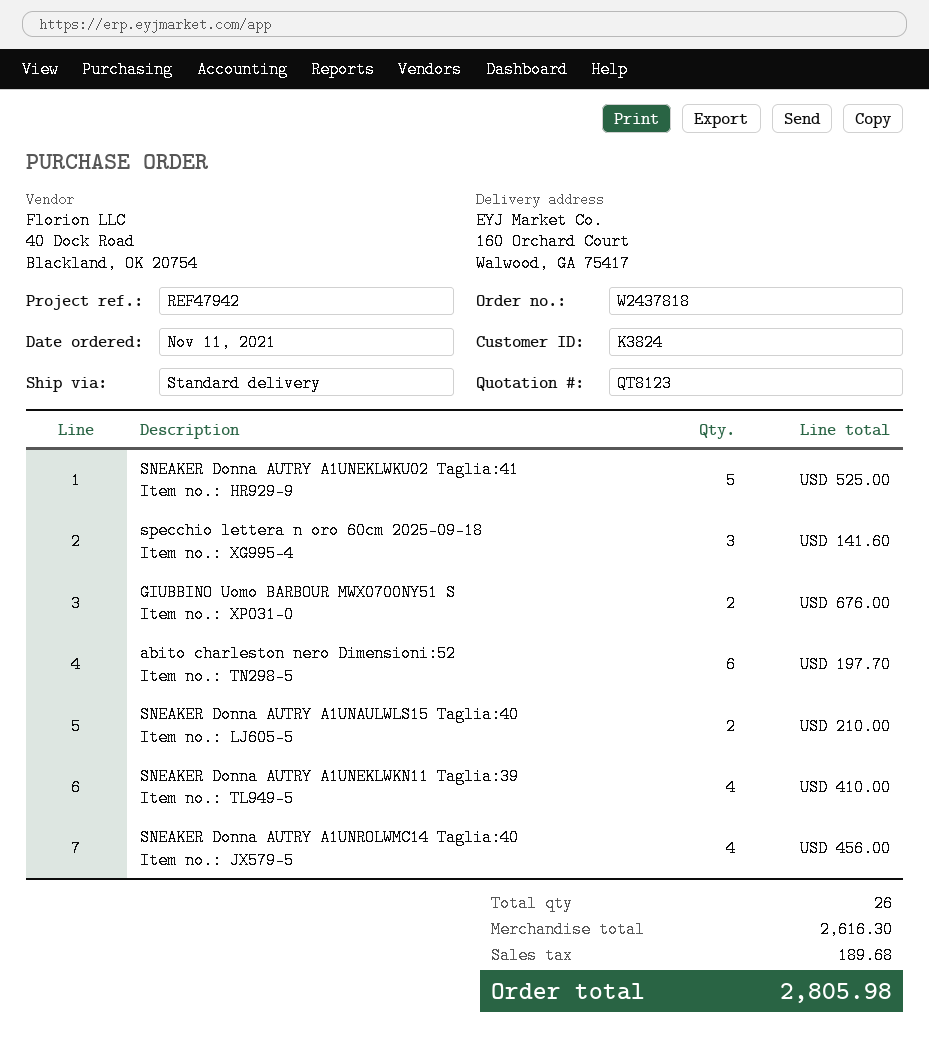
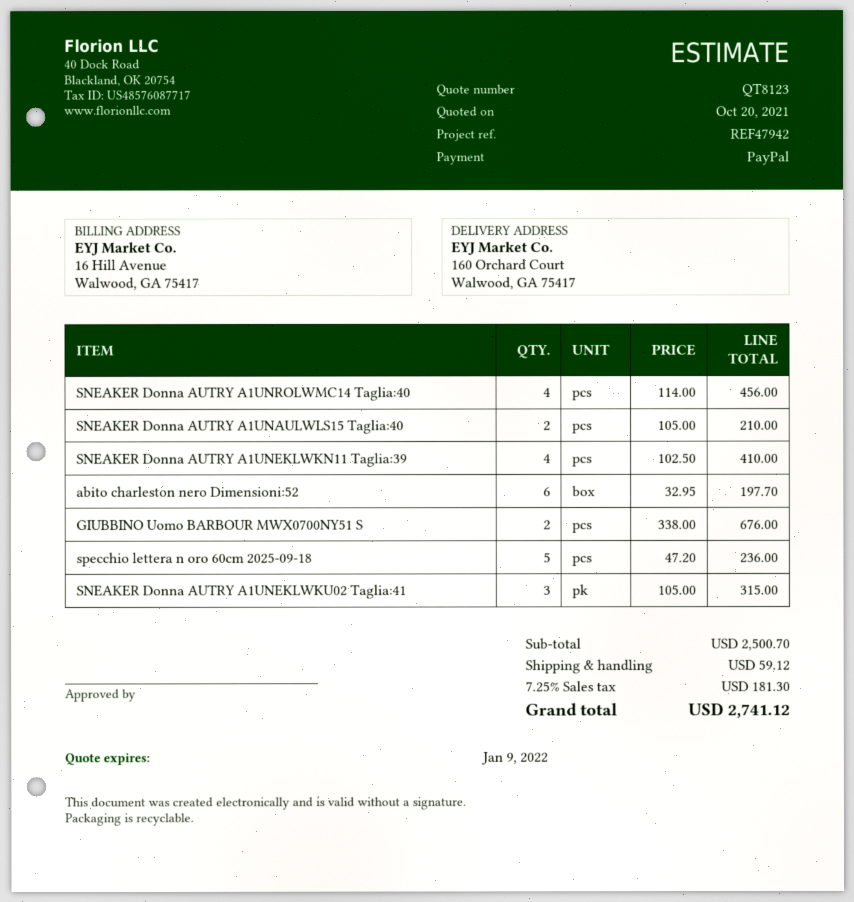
SNEAKER Donna AUTRY A1UNEKLWKU02 Taglia:41: 5 for 525.00 -> 3 for 315.00
specchio lettera n oro 60cm 2025-09-18: 3 for 141.60 -> 5 for 236.00
subtotal: 2616.30 -> 2500.70
shipping: none -> 59.12
tax: 189.68 -> 181.30
total: 2805.98 -> 2741.12

